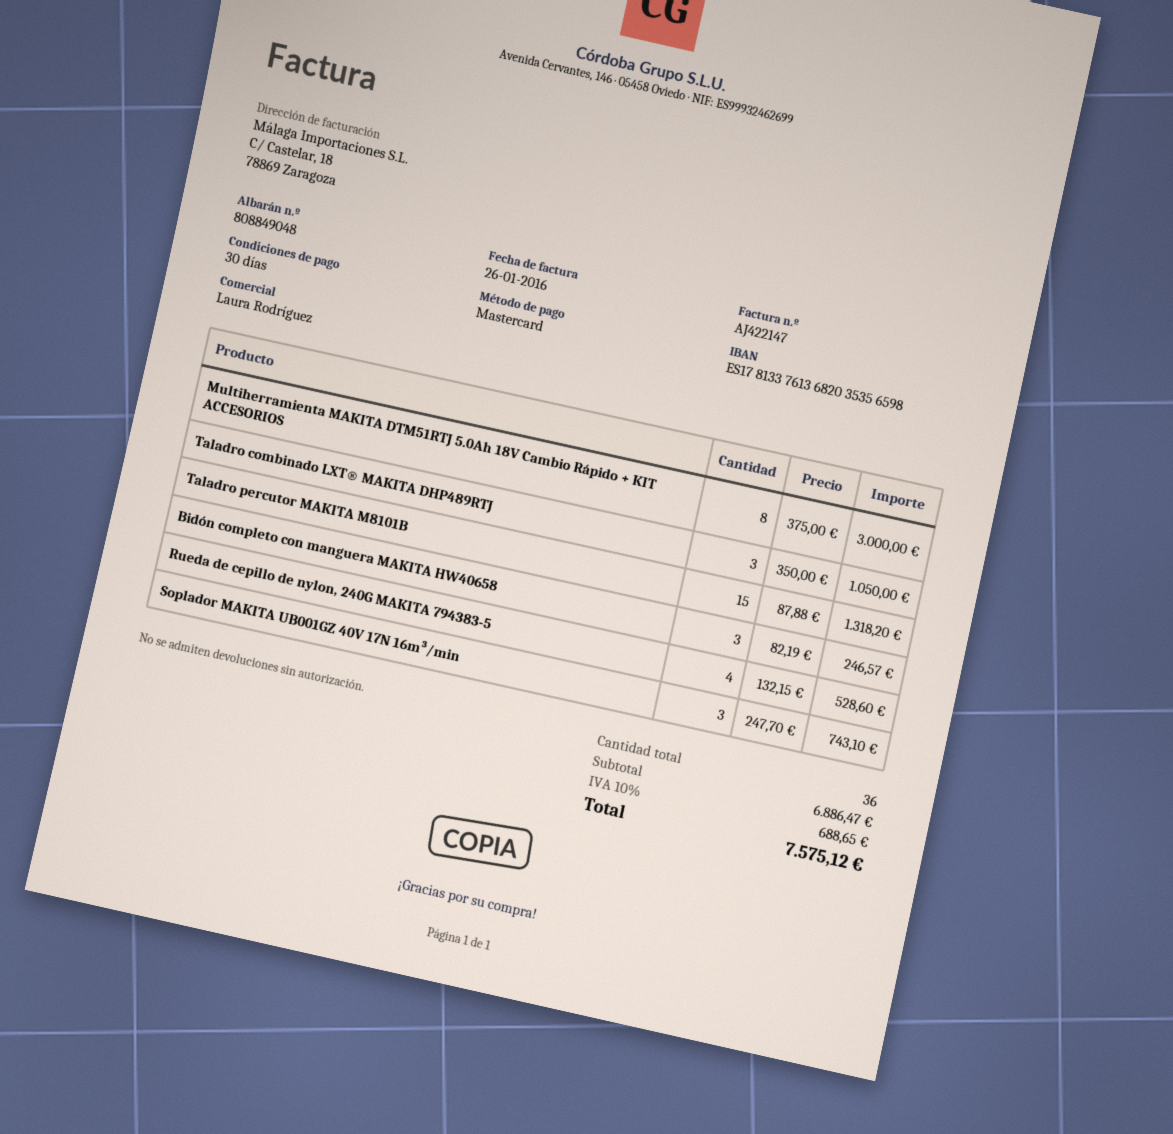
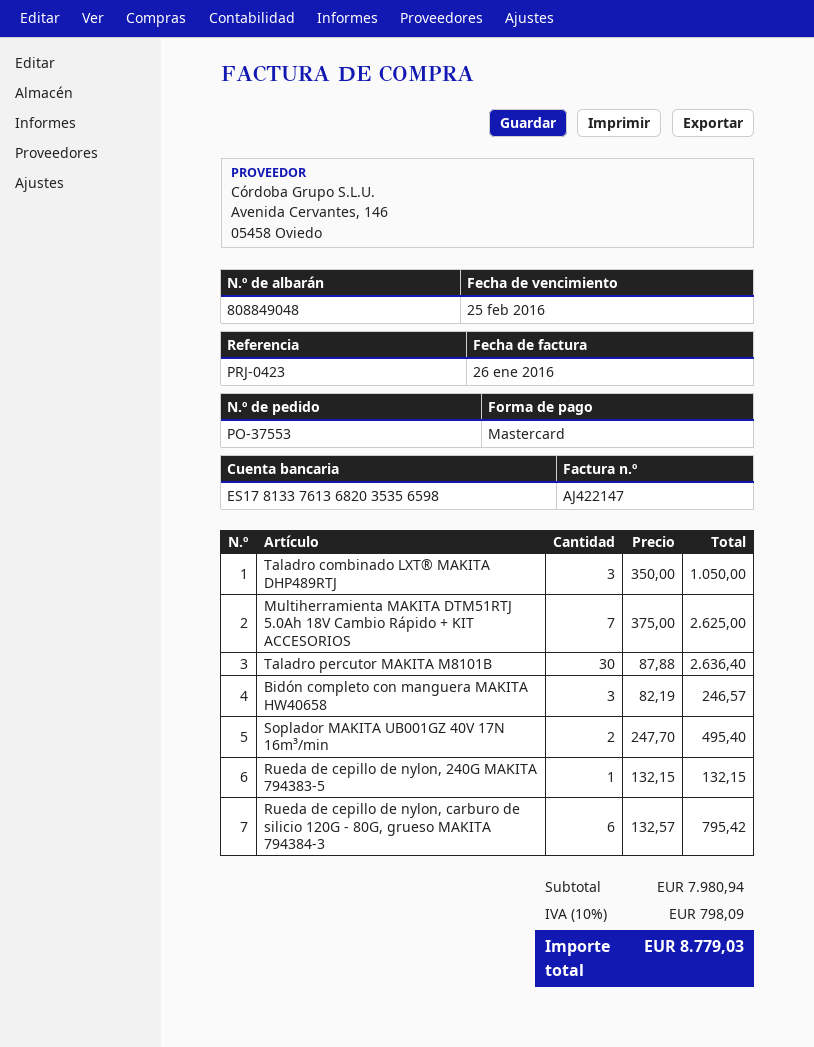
Multiherramienta MAKITA DTM51RTJ 5.0Ah 18V Cambio Rápido + KIT ACCESORIOS: 8 x 375.00 = 3000.00 -> 7 x 375.00 = 2625.00
Taladro percutor MAKITA M8101B: 15 x 87.88 = 1318.20 -> 30 x 87.88 = 2636.40
Rueda de cepillo de nylon, 240G MAKITA 794383-5: 4 x 132.15 = 528.60 -> 1 x 132.15 = 132.15
Soplador MAKITA UB001GZ 40V 17N 16m³/min: 3 x 247.70 = 743.10 -> 2 x 247.70 = 495.40
Rueda de cepillo de nylon, carburo de silicio 120G - 80G, grueso MAKITA 794384-3: none -> 6 x 132.57 = 795.42
subtotal: 6886.47 -> 7980.94
tax: 10% = 688.65 -> 10% = 798.09
total: 7575.12 -> 8779.03

